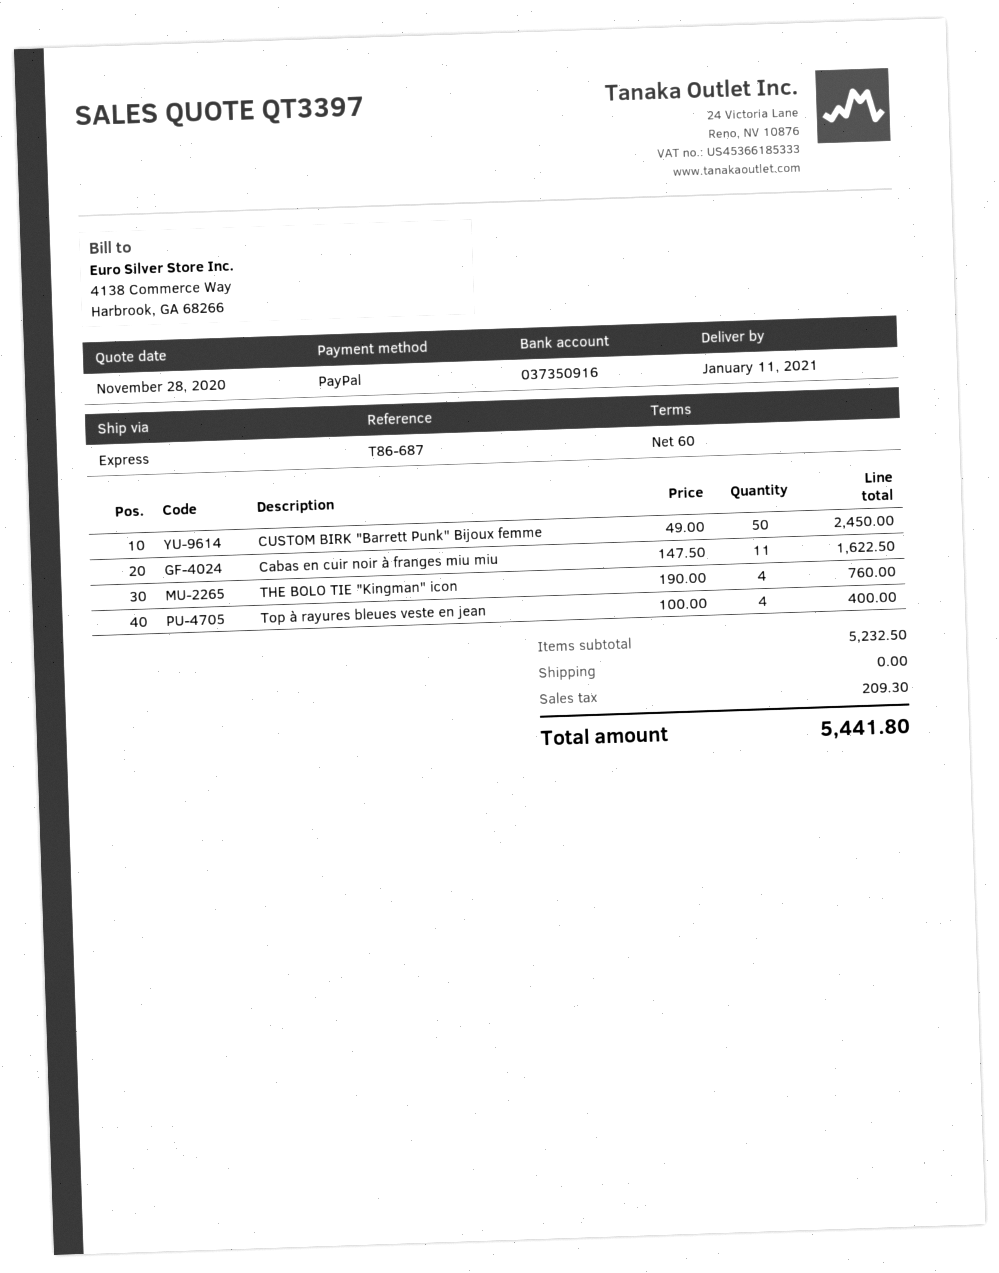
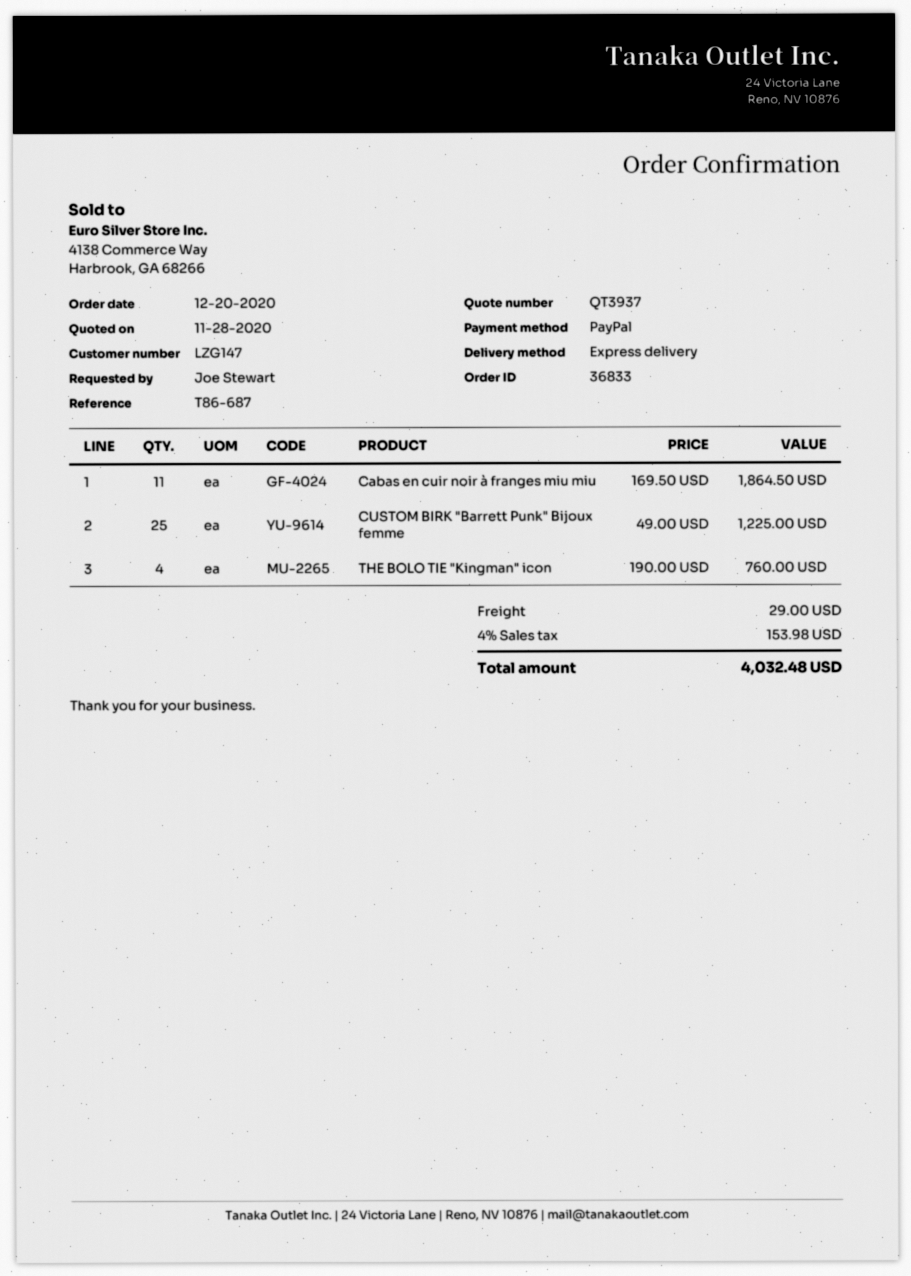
quote number: QT3397 -> QT3937
CUSTOM BIRK "Barrett Punk" Bijoux femme: 50 x 49.00 = 2450.00 -> 25 x 49.00 = 1225.00
Cabas en cuir noir à franges miu miu: 11 x 147.50 = 1622.50 -> 11 x 169.50 = 1864.50
Top à rayures bleues veste en jean: 4 x 100.00 = 400.00 -> none
shipping: 0.00 -> 29.00
tax: 209.30 -> 153.98
total: 5441.80 -> 4032.48

